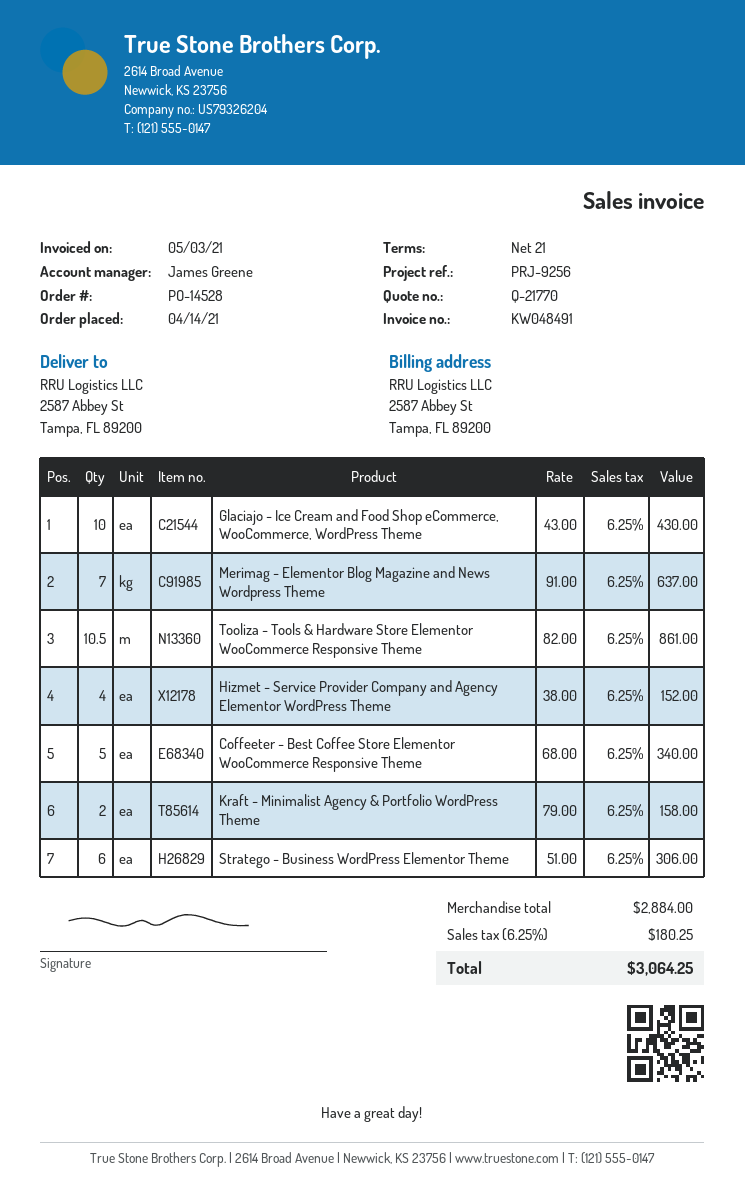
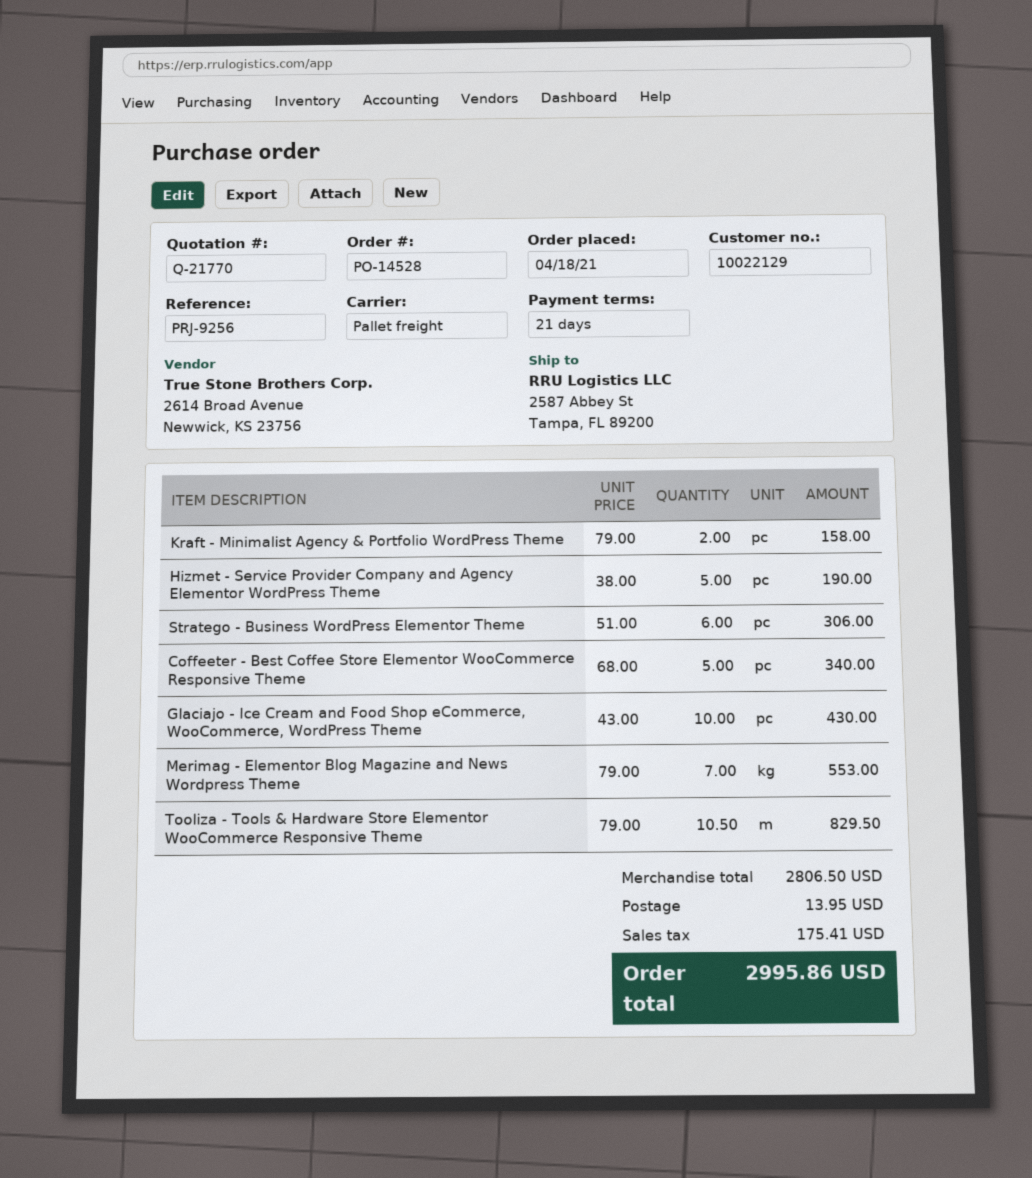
order date: 2021-04-14 -> 2021-04-18
Merimag - Elementor Blog Magazine and News Wordpress Theme: 7 x 91.00 = 637.00 -> 7 x 79.00 = 553.00
Tooliza - Tools & Hardware Store Elementor WooCommerce Responsive Theme: 10.5 x 82.00 = 861.00 -> 10.5 x 79.00 = 829.50
Hizmet - Service Provider Company and Agency Elementor WordPress Theme: 4 x 38.00 = 152.00 -> 5 x 38.00 = 190.00
subtotal: 2884.00 -> 2806.50
shipping: none -> 13.95
tax: 180.25 -> 175.41
total: 3064.25 -> 2995.86

